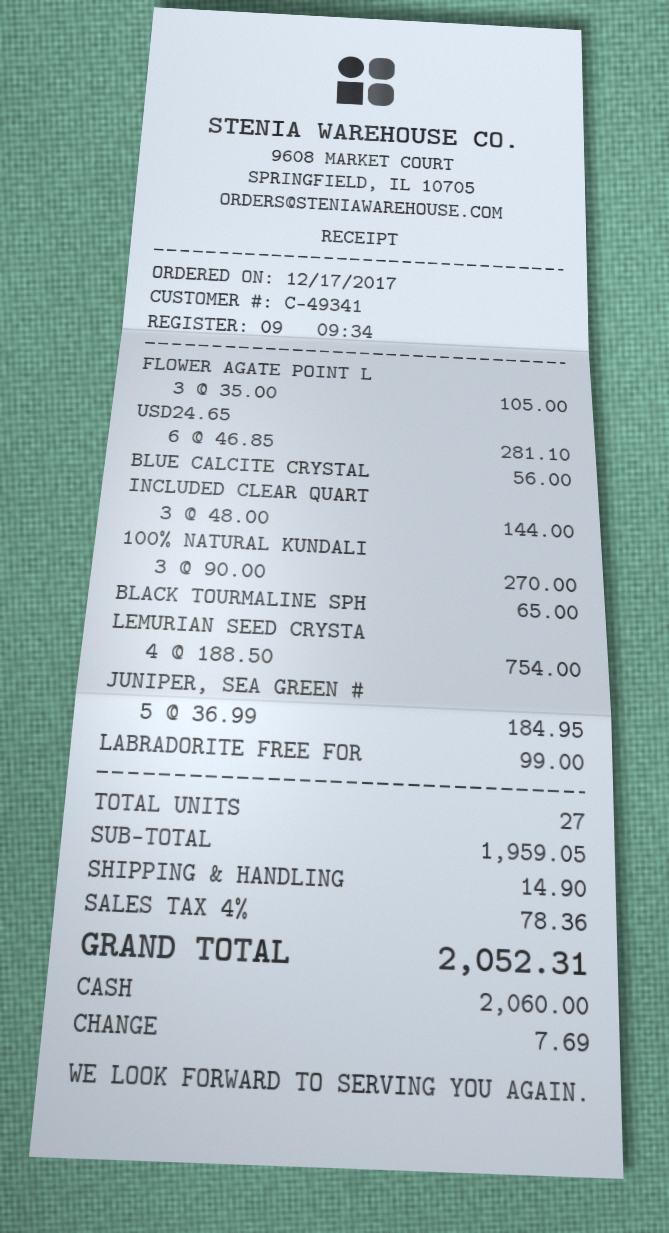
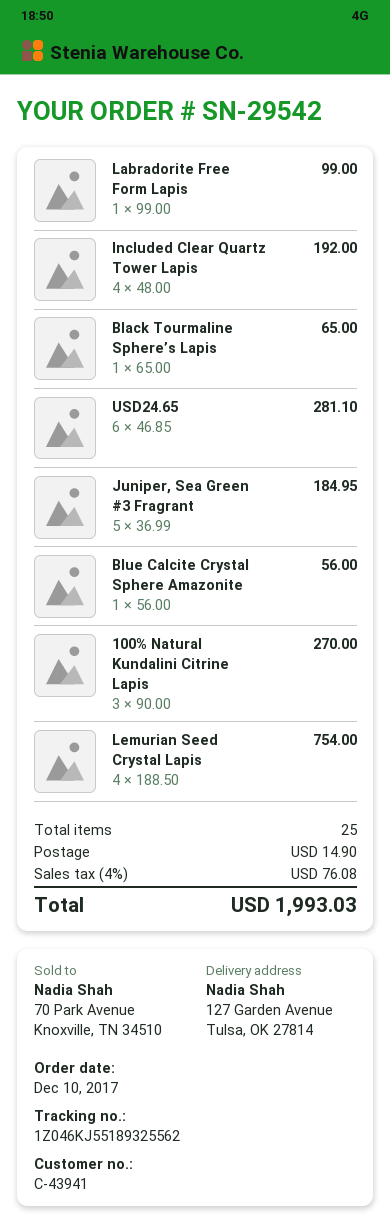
order date: 2017-12-17 -> 2017-12-10
customer number: C-49341 -> C-43941
FLOWER AGATE POINT L: 3 x 35.00 = 105.00 -> none
INCLUDED CLEAR QUART: 3 x 48.00 = 144.00 -> 4 x 48.00 = 192.00
total quantity: 27 -> 25
tax: 4% = 78.36 -> 4% = 76.08
total: 2052.31 -> 1993.03

